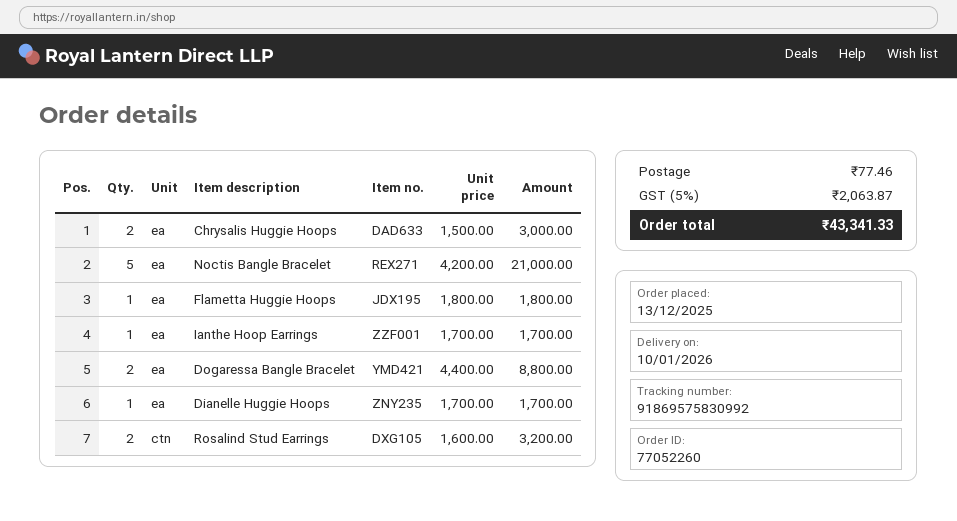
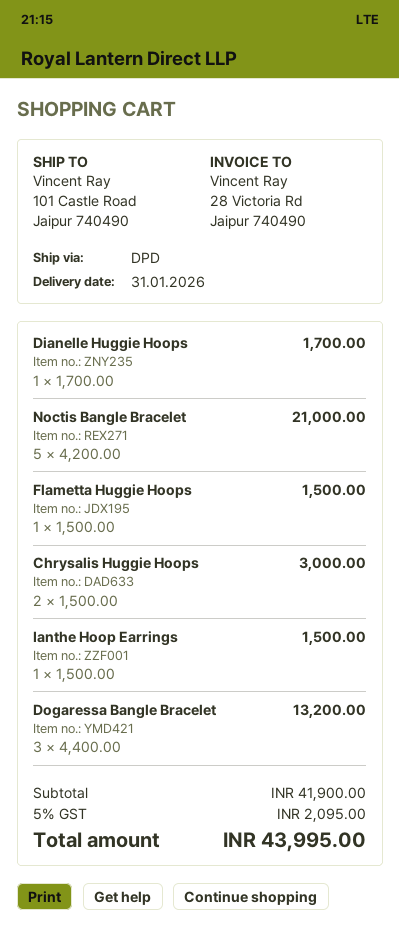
delivery date: 2026-01-10 -> 2026-01-31
Flametta Huggie Hoops: 1 x 1800.00 = 1800.00 -> 1 x 1500.00 = 1500.00
Ianthe Hoop Earrings: 1 x 1700.00 = 1700.00 -> 1 x 1500.00 = 1500.00
Dogaressa Bangle Bracelet: 2 x 4400.00 = 8800.00 -> 3 x 4400.00 = 13200.00
Rosalind Stud Earrings: 2 x 1600.00 = 3200.00 -> none
shipping: 77.46 -> none
tax: 5% = 2063.87 -> 5% = 2095.00
total: 43341.33 -> 43995.00

